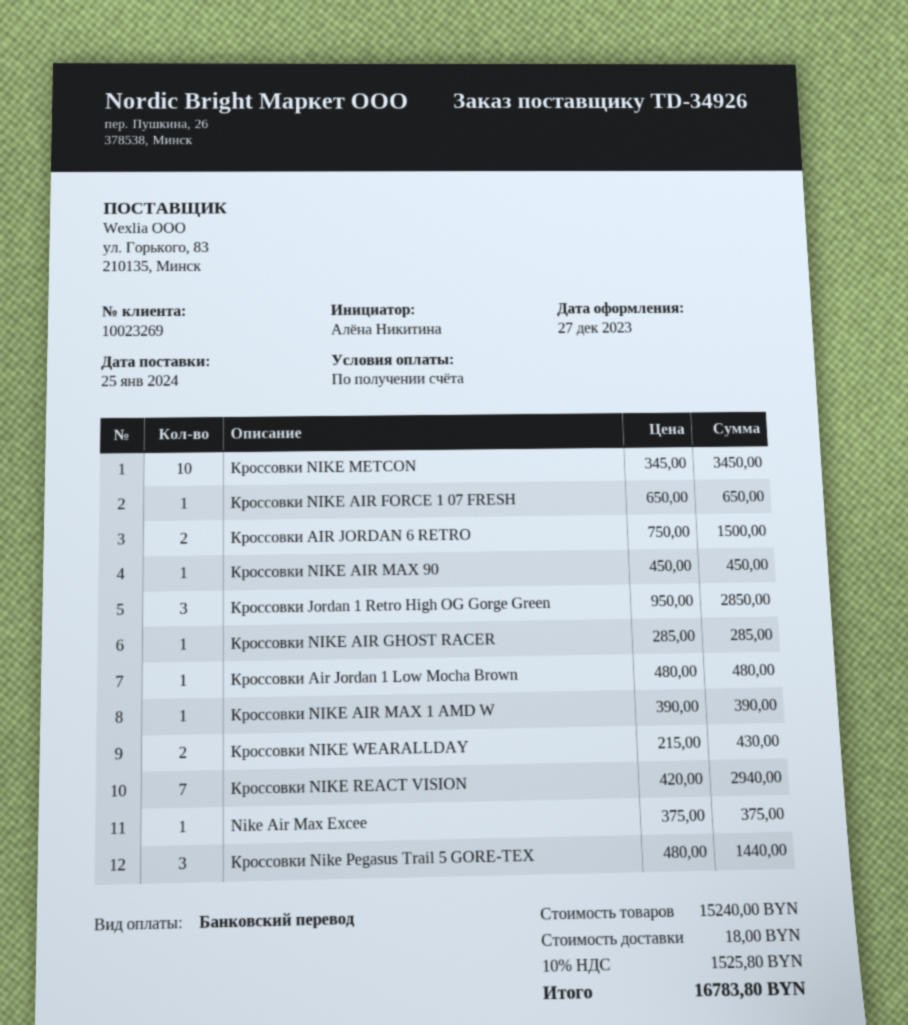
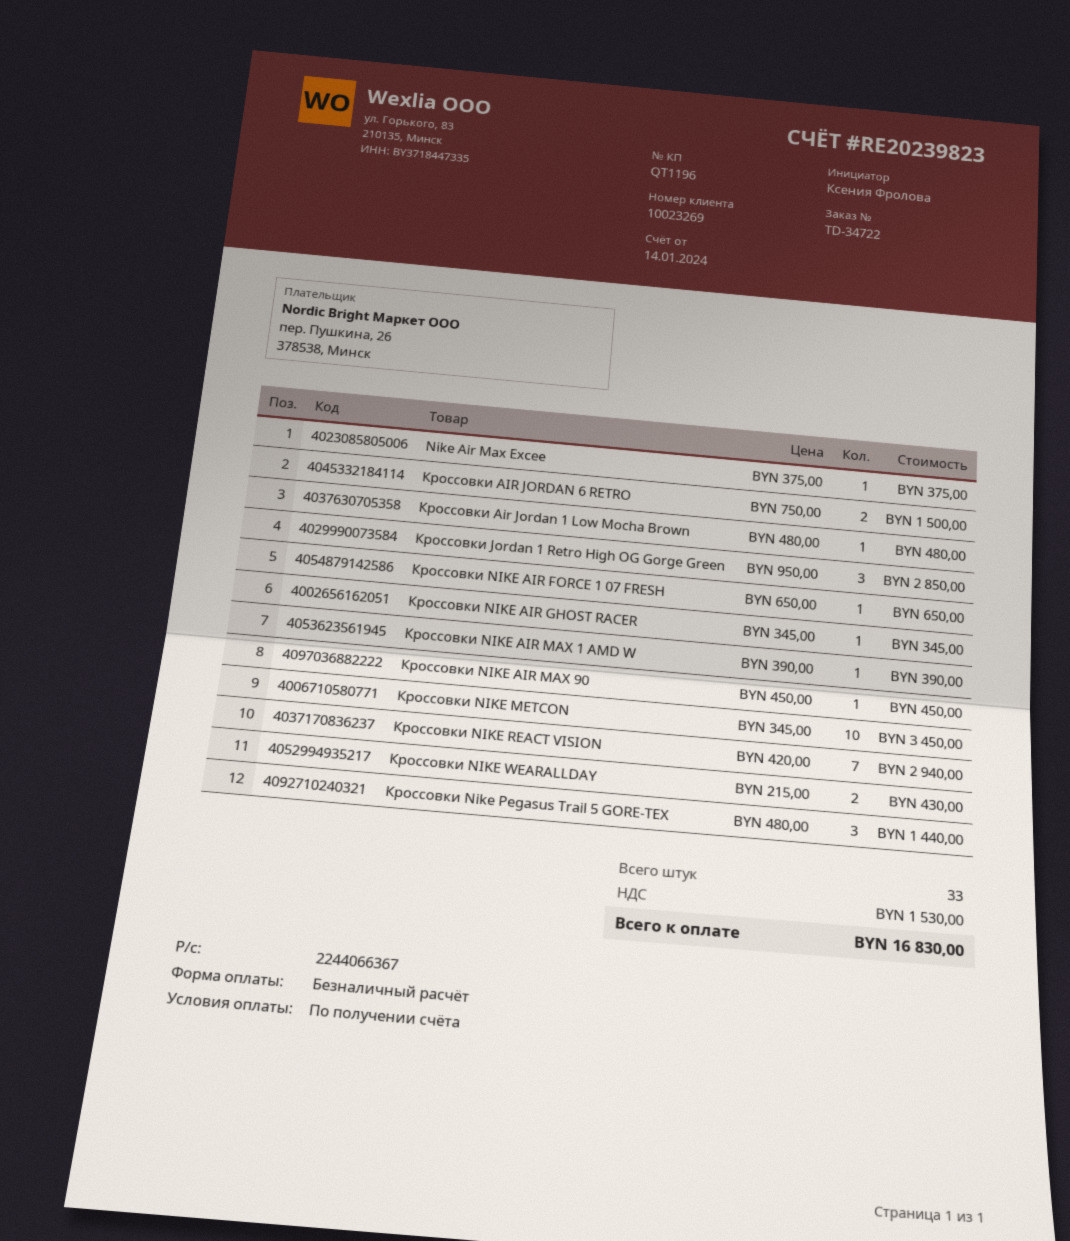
order number: TD-34926 -> TD-34722
ordered by: Алёна Никитина -> Ксения Фролова
Кроссовки NIKE AIR GHOST RACER: 1 x 285.00 = 285.00 -> 1 x 345.00 = 345.00
shipping: 18.00 -> none
tax: 1525.80 -> 1530.00
total: 16783.80 -> 16830.00

